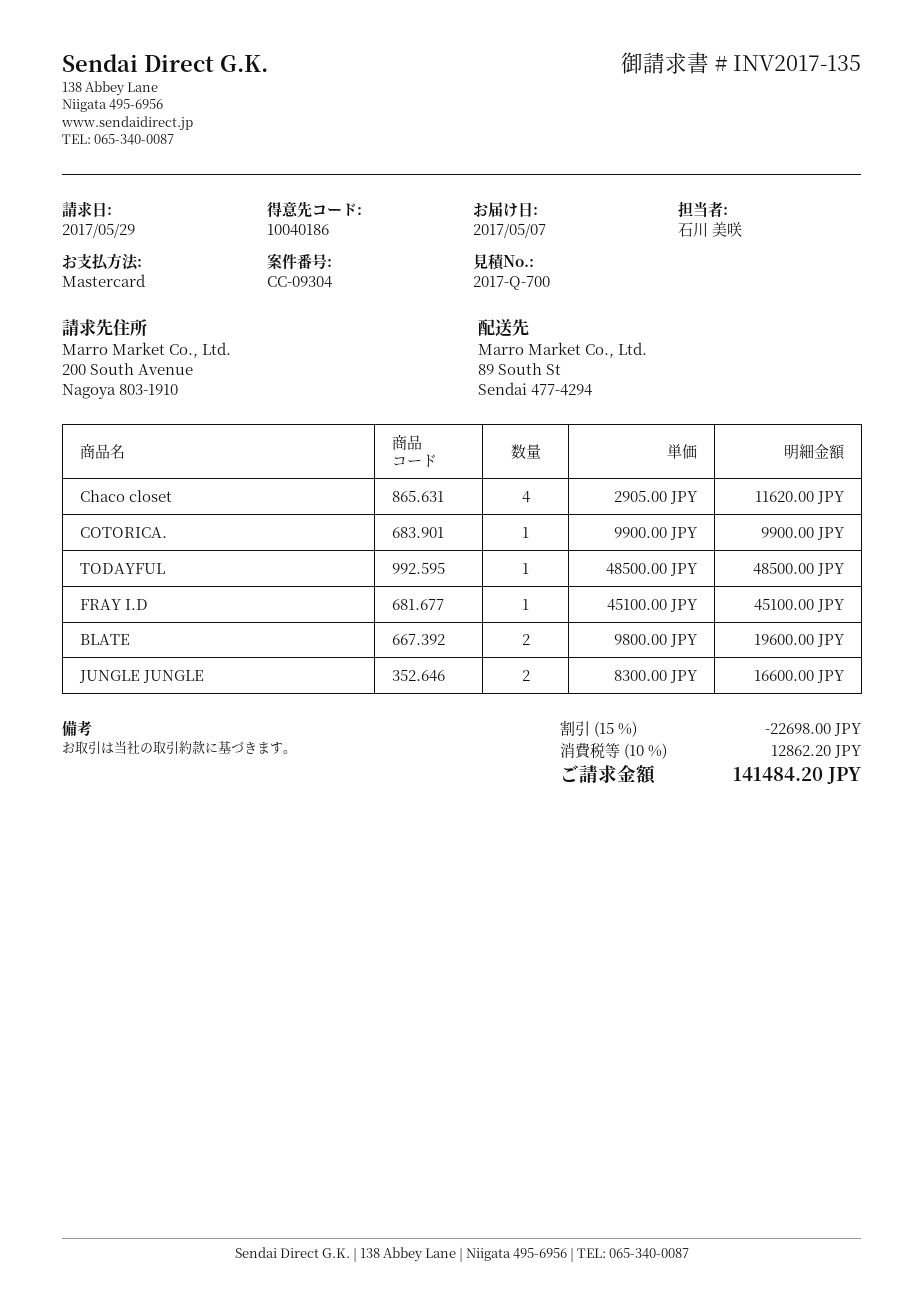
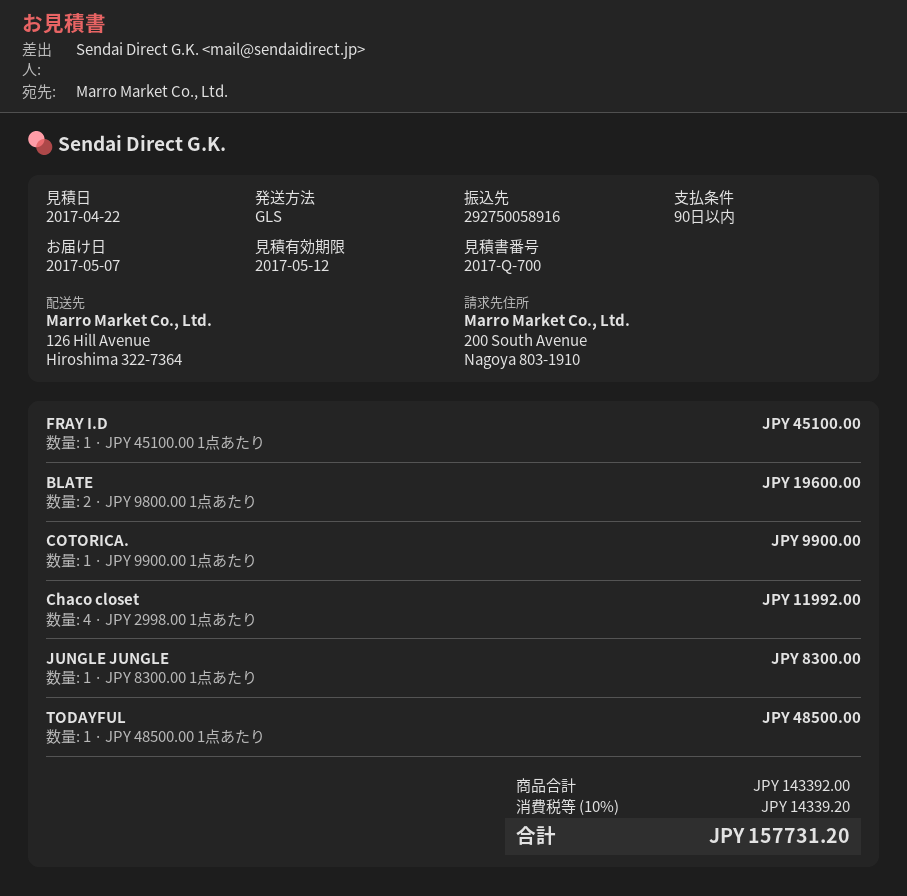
ship to: 89 South St, Sendai 477-4294 -> 126 Hill Avenue, Hiroshima 322-7364
Chaco closet: 4 x 2905.00 = 11620.00 -> 4 x 2998.00 = 11992.00
JUNGLE JUNGLE: 2 x 8300.00 = 16600.00 -> 1 x 8300.00 = 8300.00
discount: 15% = 22698.00 -> none
tax: 10% = 12862.20 -> 10% = 14339.20
total: 141484.20 -> 157731.20

